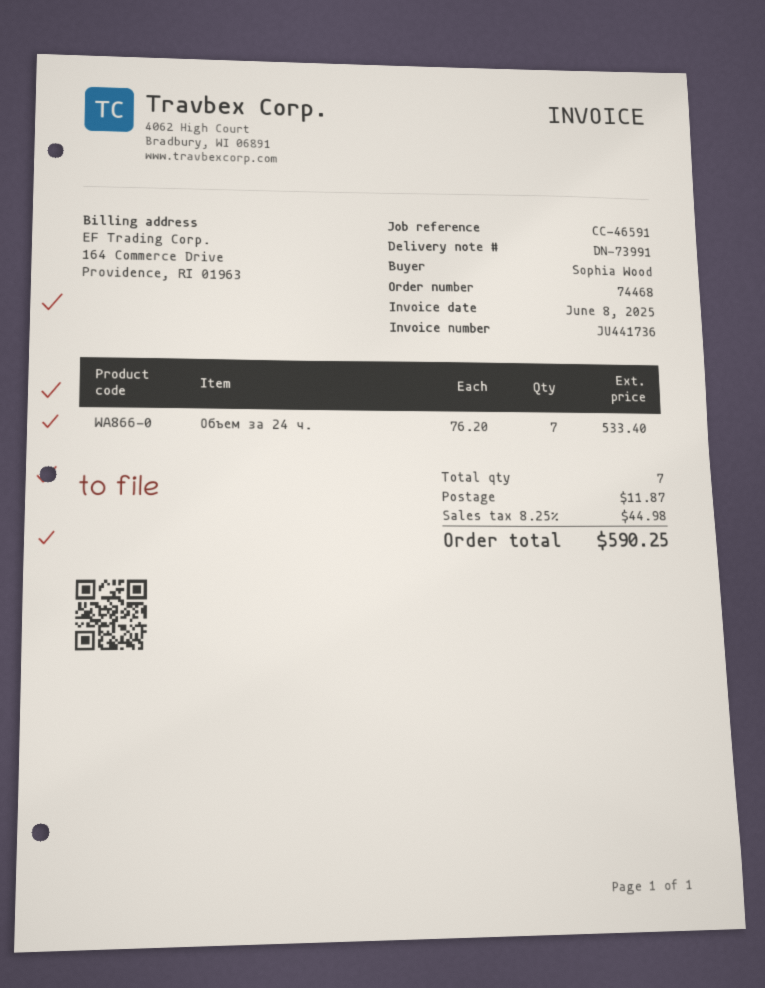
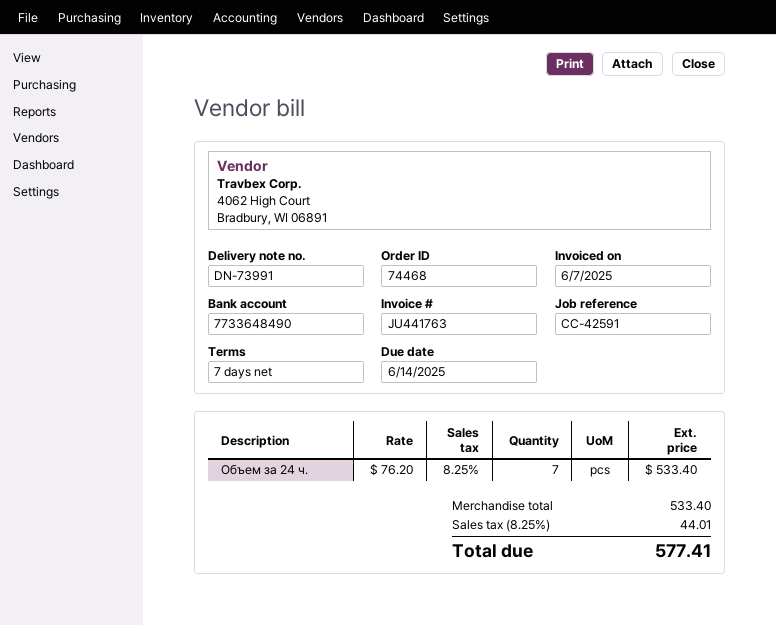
invoice number: JU441736 -> JU441763
invoice date: 2025-06-08 -> 2025-06-07
reference: CC-46591 -> CC-42591
shipping: 11.87 -> none
tax: 8.25% = 44.98 -> 8.25% = 44.01
total: 590.25 -> 577.41

